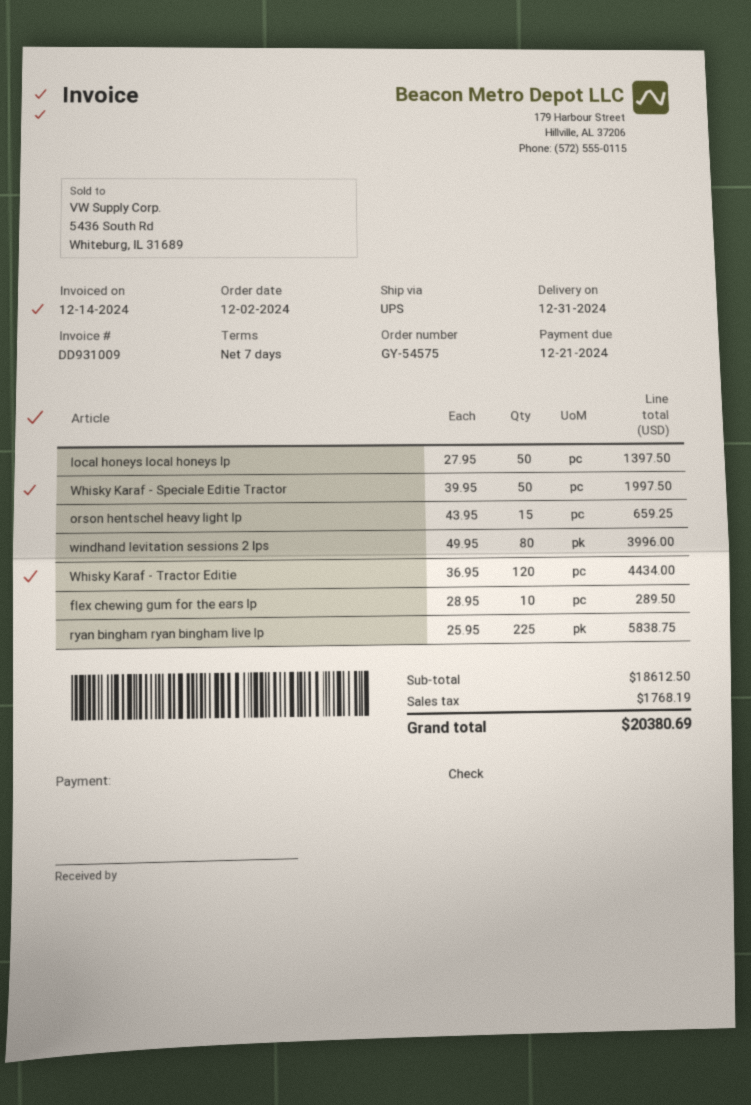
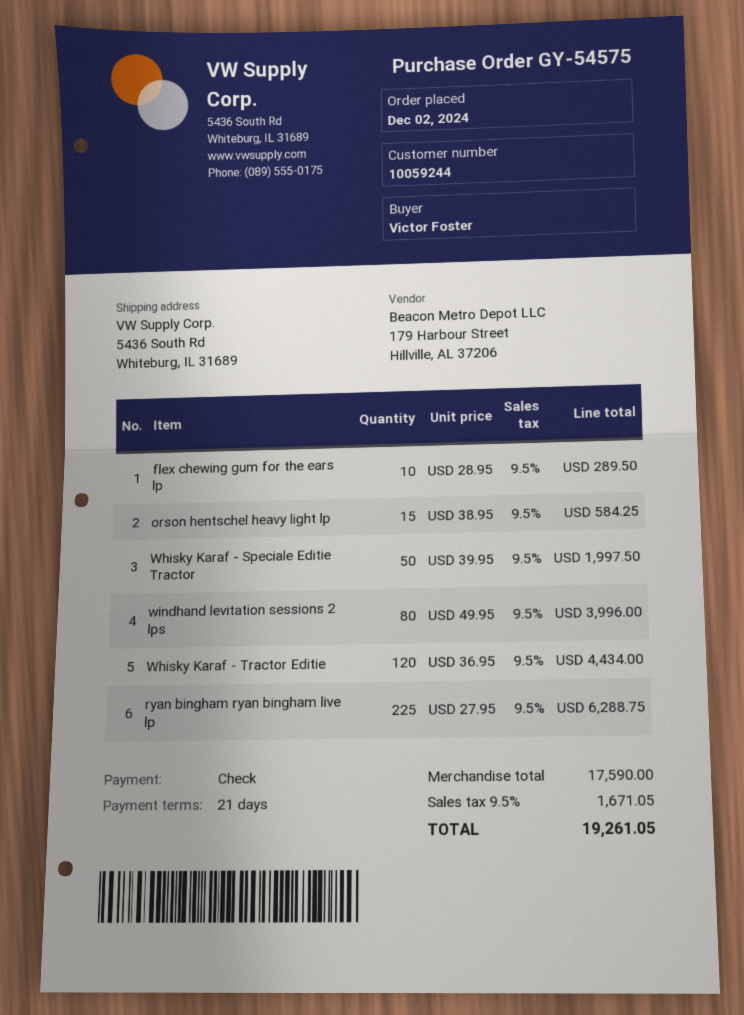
payment terms: 7 days -> 21 days
local honeys local honeys lp: 50 x 27.95 = 1397.50 -> none
orson hentschel heavy light lp: 15 x 43.95 = 659.25 -> 15 x 38.95 = 584.25
ryan bingham ryan bingham live lp: 225 x 25.95 = 5838.75 -> 225 x 27.95 = 6288.75
subtotal: 18612.50 -> 17590.00
tax: 1768.19 -> 1671.05
total: 20380.69 -> 19261.05

